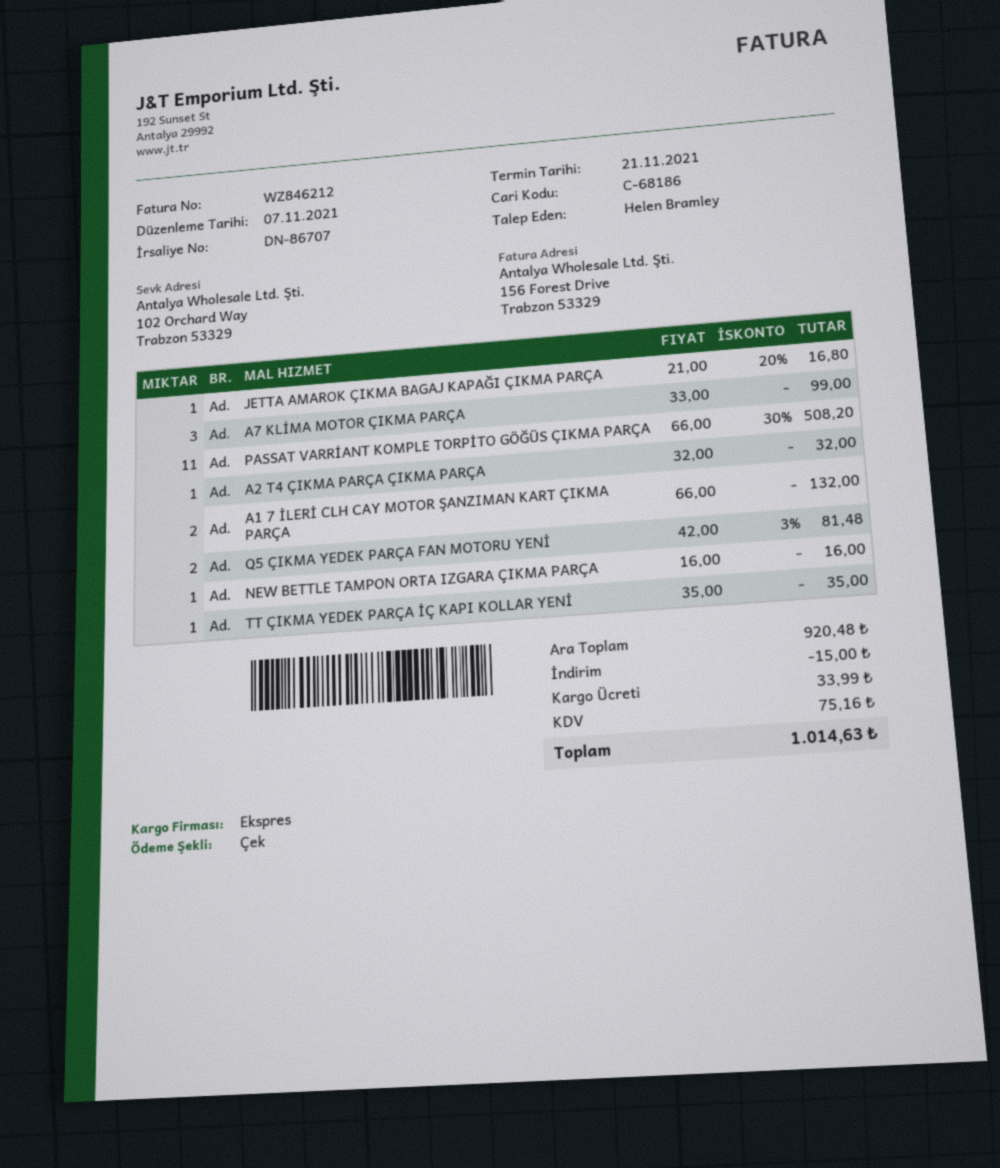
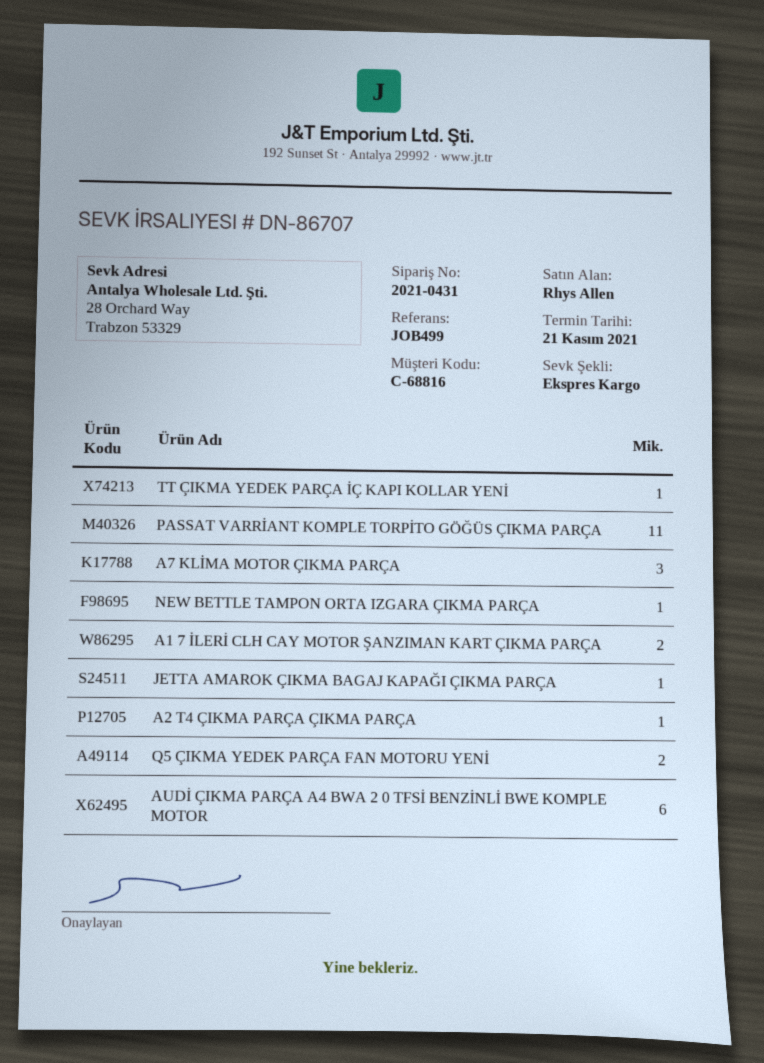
customer number: C-68186 -> C-68816
ordered by: Helen Bramley -> Rhys Allen
ship to: 102 Orchard Way, Trabzon 53329 -> 28 Orchard Way, Trabzon 53329
AUDİ ÇIKMA PARÇA A4 BWA 2 0 TFSİ BENZİNLİ BWE KOMPLE MOTOR: none -> 6

